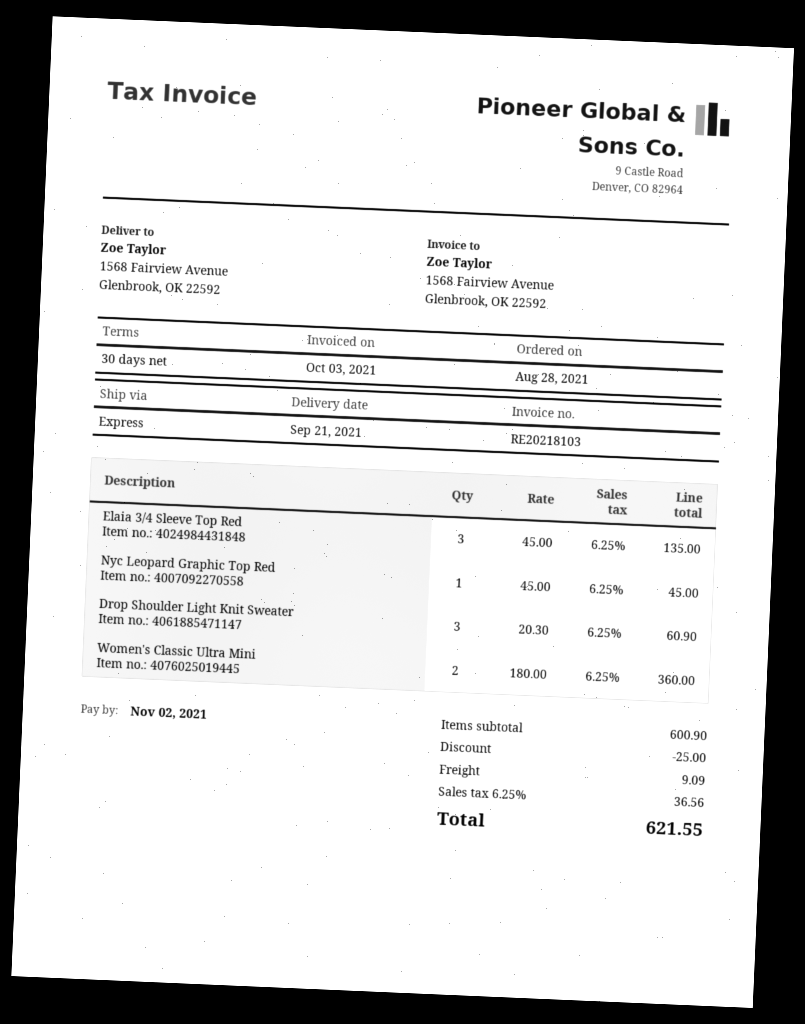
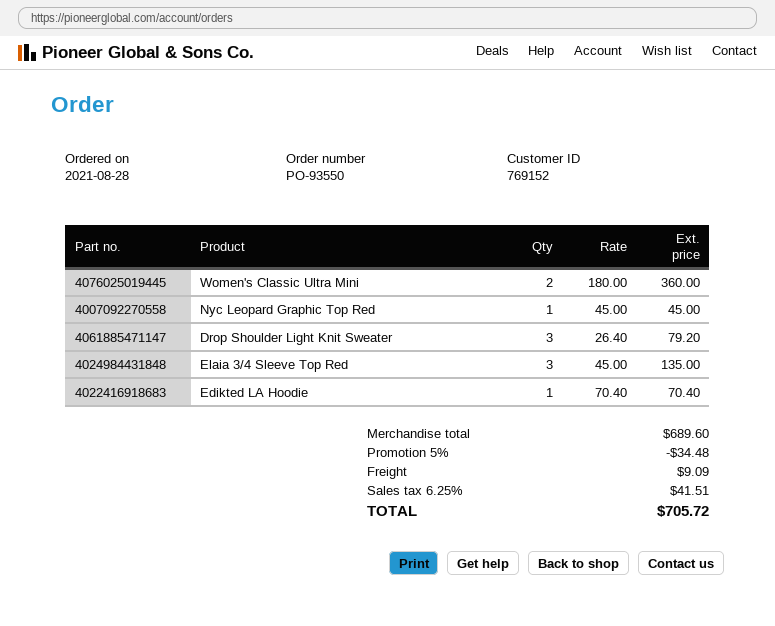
Drop Shoulder Light Knit Sweater: 3 x 20.30 = 60.90 -> 3 x 26.40 = 79.20
Edikted LA Hoodie: none -> 1 x 70.40 = 70.40
subtotal: 600.90 -> 689.60
discount: 25.00 -> 34.48
tax: 6.25% = 36.56 -> 6.25% = 41.51
total: 621.55 -> 705.72

